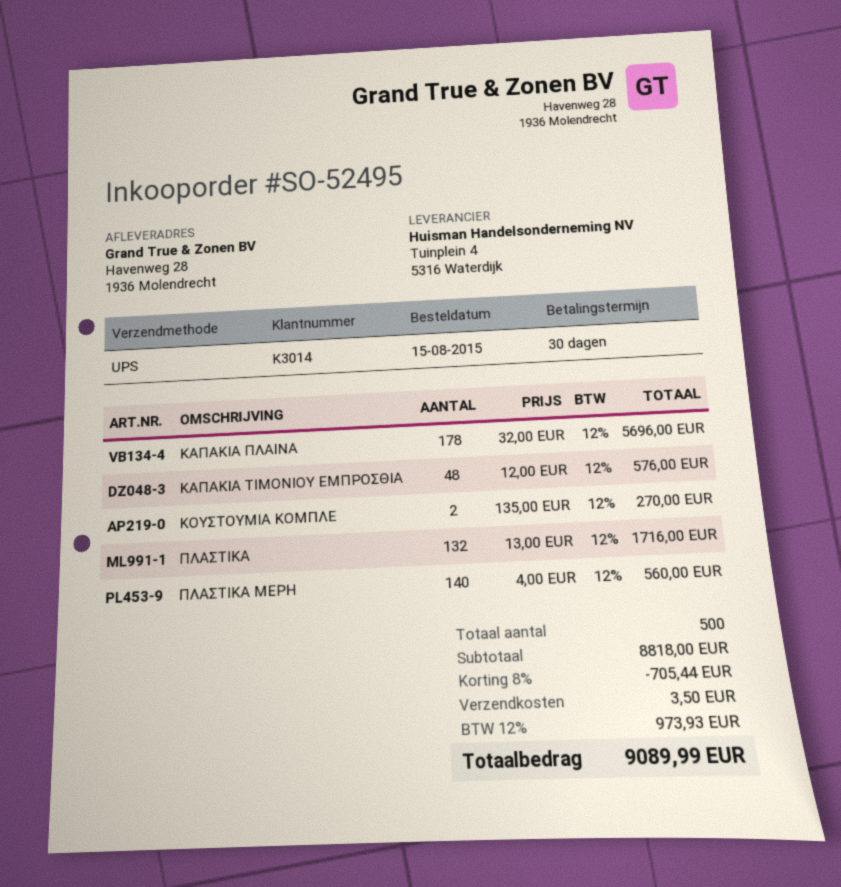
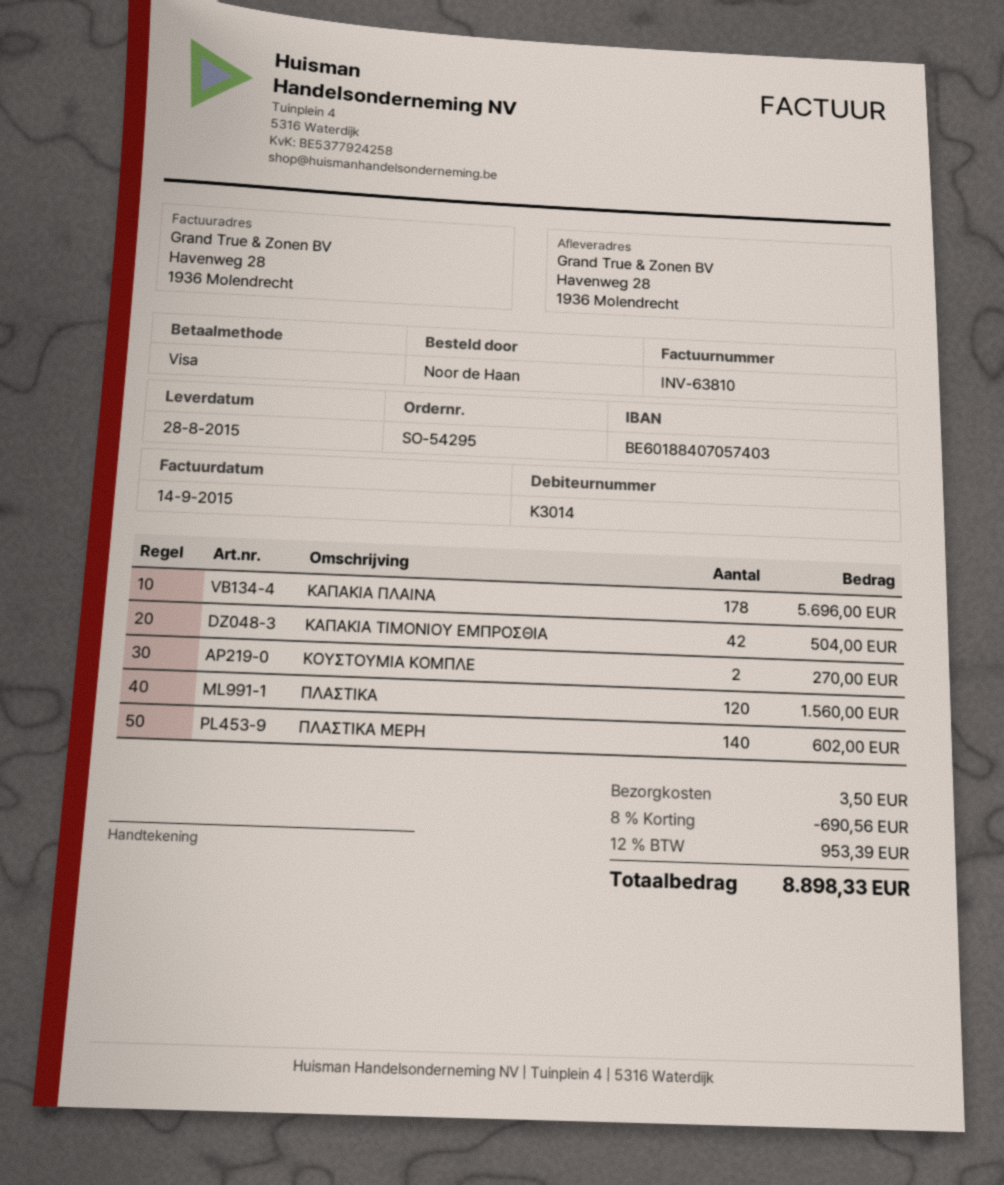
order number: SO-52495 -> SO-54295
ΚΑΠΑΚΙΑ ΤΙΜΟΝΙΟΥ ΕΜΠΡΟΣΘΙΑ: 48 for 576.00 -> 42 for 504.00
ΠΛΑΣΤΙΚΑ: 132 for 1716.00 -> 120 for 1560.00
ΠΛΑΣΤΙΚΑ ΜΕΡΗ: 140 for 560.00 -> 140 for 602.00
discount: 8% = 705.44 -> 8% = 690.56
tax: 12% = 973.93 -> 12% = 953.39
total: 9089.99 -> 8898.33

